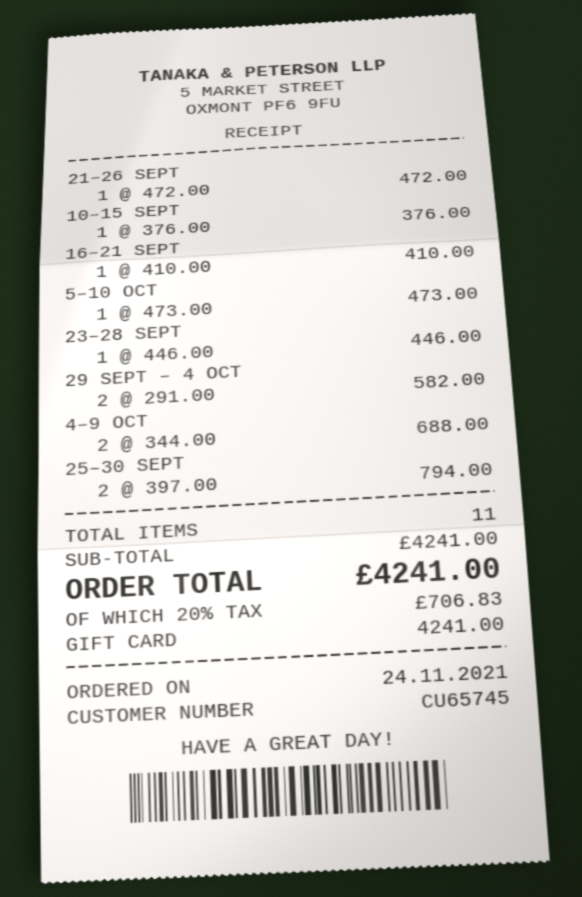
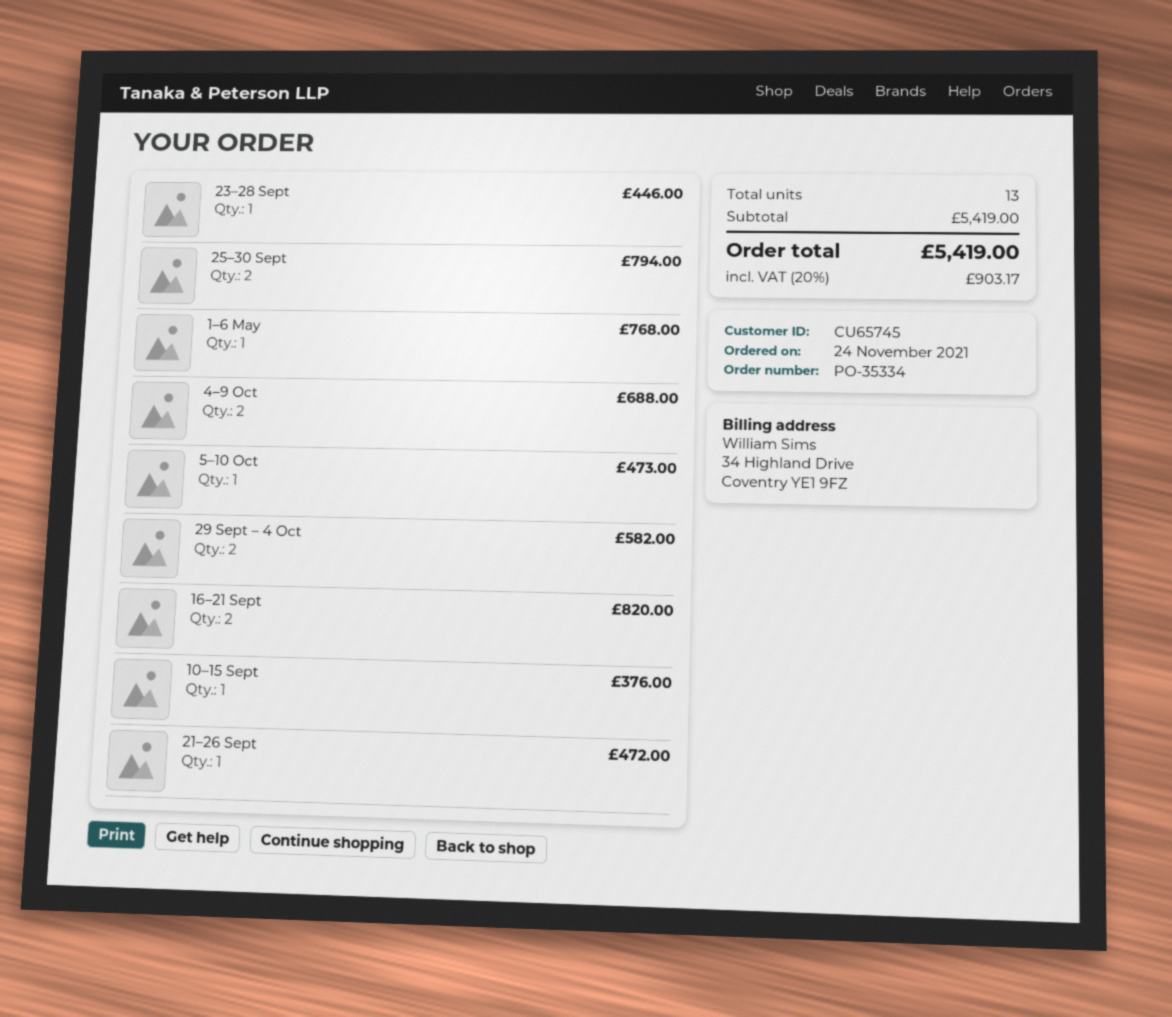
16–21 SEPT: 1 for 410.00 -> 2 for 820.00
1–6 May: none -> 1 for 768.00
total quantity: 11 -> 13
subtotal: 4241.00 -> 5419.00
tax: 20% = 706.83 -> 20% = 903.17
total: 4241.00 -> 5419.00

